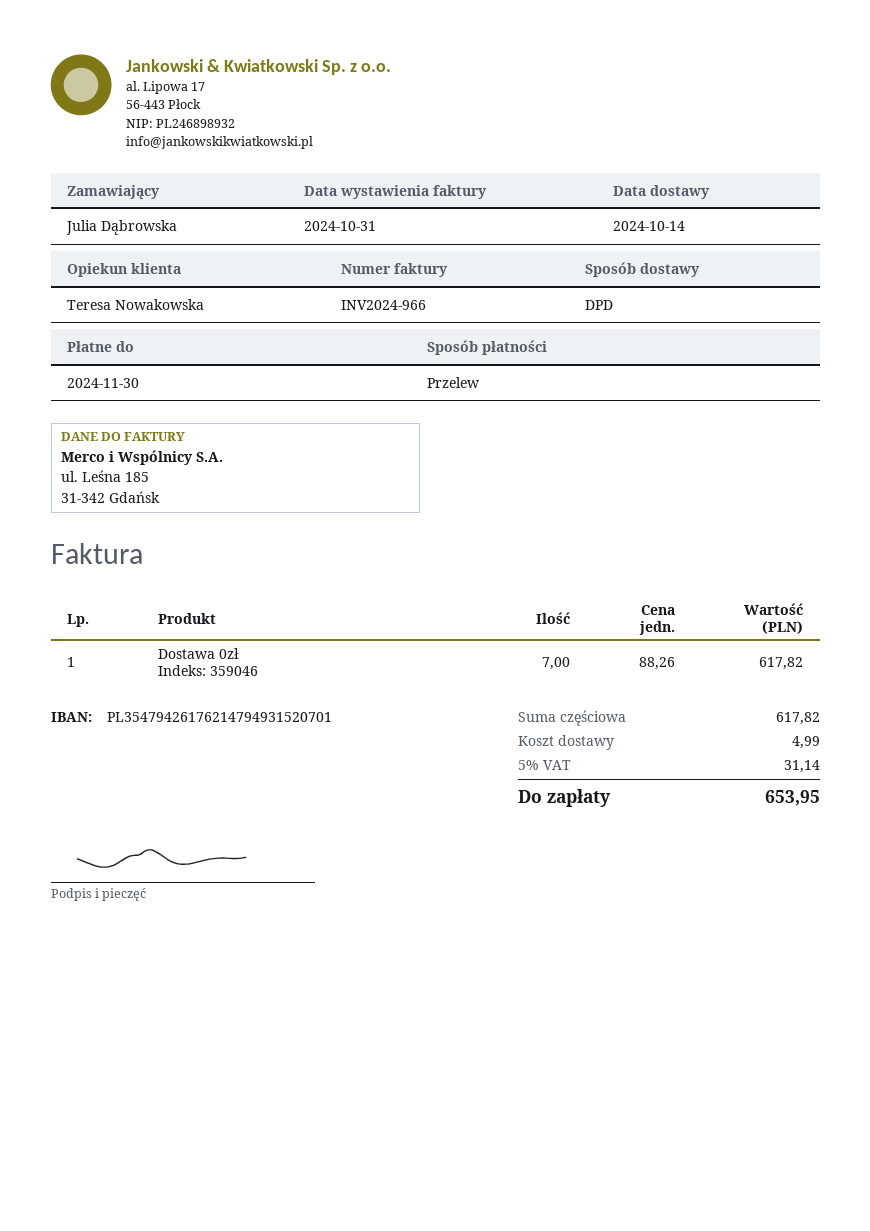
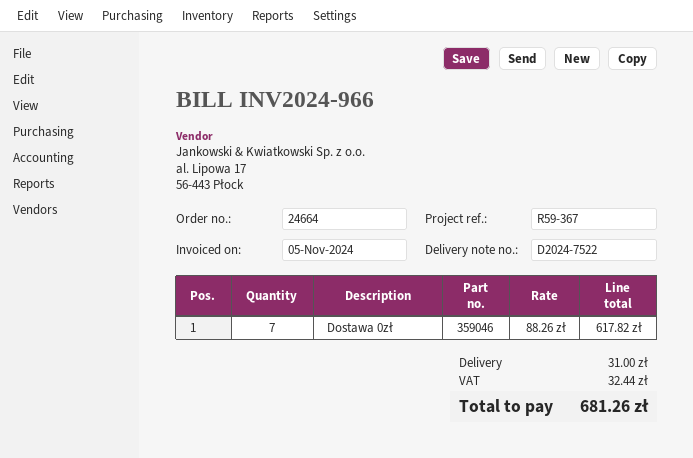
invoice date: 2024-10-31 -> 2024-11-05
shipping: 4.99 -> 31.00
tax: 31.14 -> 32.44
total: 653.95 -> 681.26

